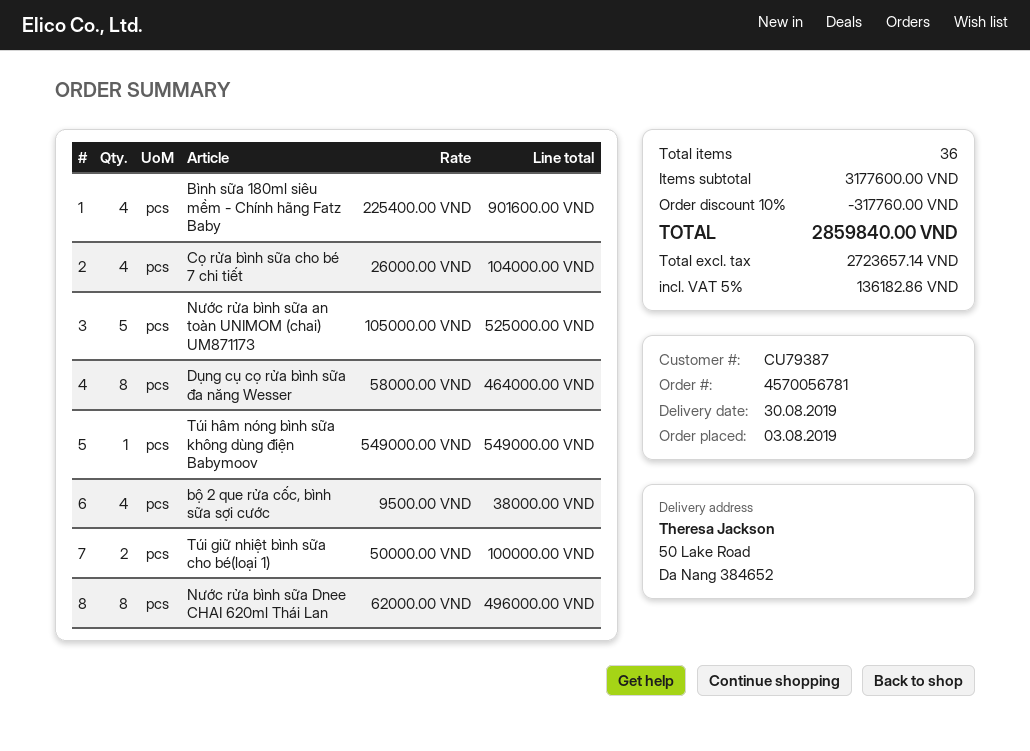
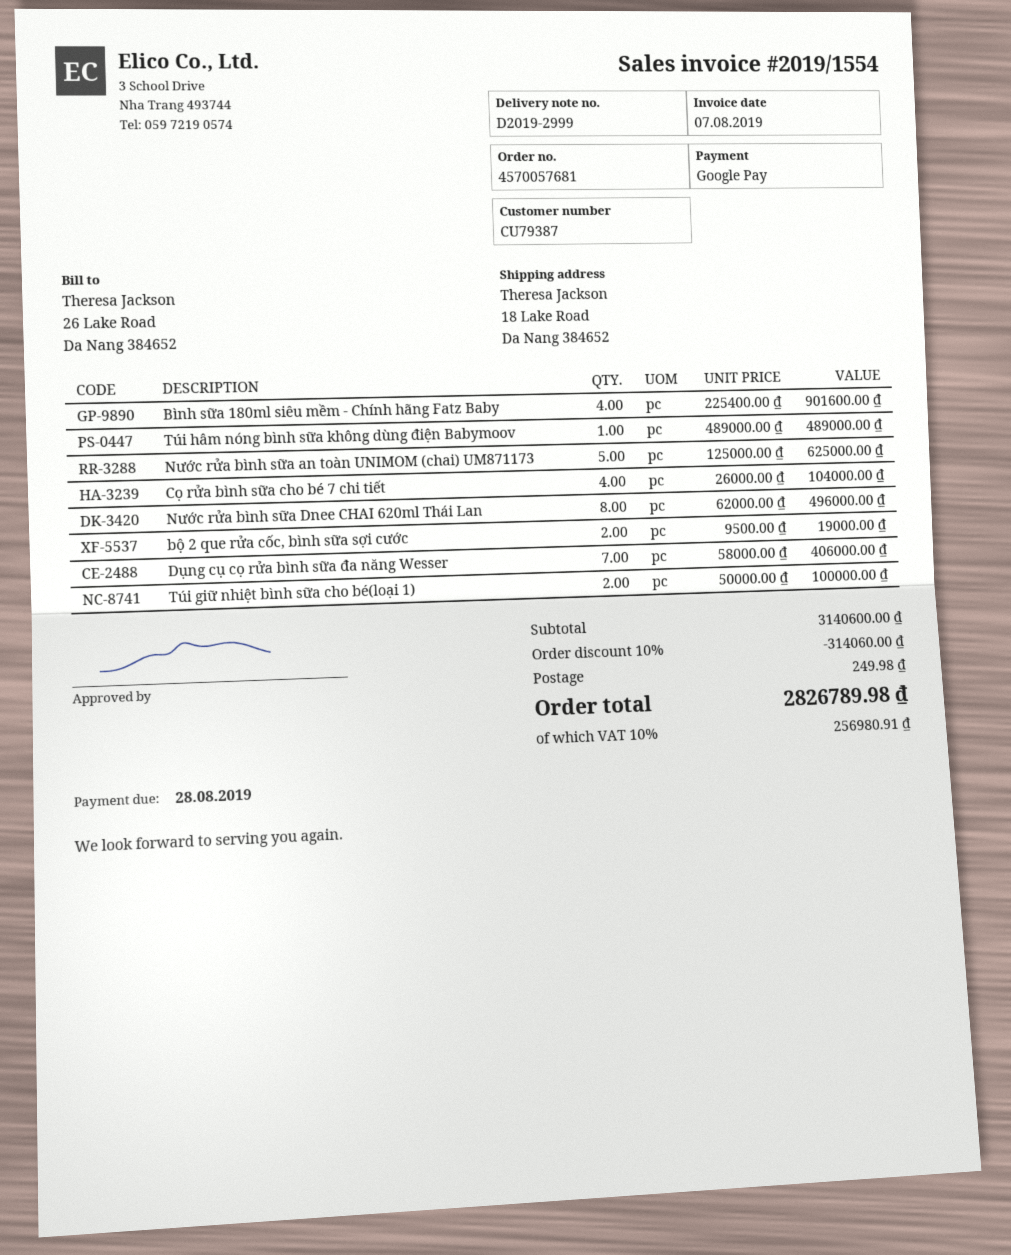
order number: 4570056781 -> 4570057681
ship to: 50 Lake Road, Da Nang 384652 -> 18 Lake Road, Da Nang 384652
Nước rửa bình sữa an toàn UNIMOM (chai) UM871173: 5 x 105000.00 = 525000.00 -> 5 x 125000.00 = 625000.00
Dụng cụ cọ rửa bình sữa đa năng Wesser: 8 x 58000.00 = 464000.00 -> 7 x 58000.00 = 406000.00
Túi hâm nóng bình sữa không dùng điện Babymoov: 1 x 549000.00 = 549000.00 -> 1 x 489000.00 = 489000.00
bộ 2 que rửa cốc, bình sữa sợi cước: 4 x 9500.00 = 38000.00 -> 2 x 9500.00 = 19000.00
subtotal: 3177600.00 -> 3140600.00
discount: 10% = 317760.00 -> 10% = 314060.00
shipping: none -> 249.98
tax: 5% = 136182.86 -> 10% = 256980.91
total: 2859840.00 -> 2826789.98

